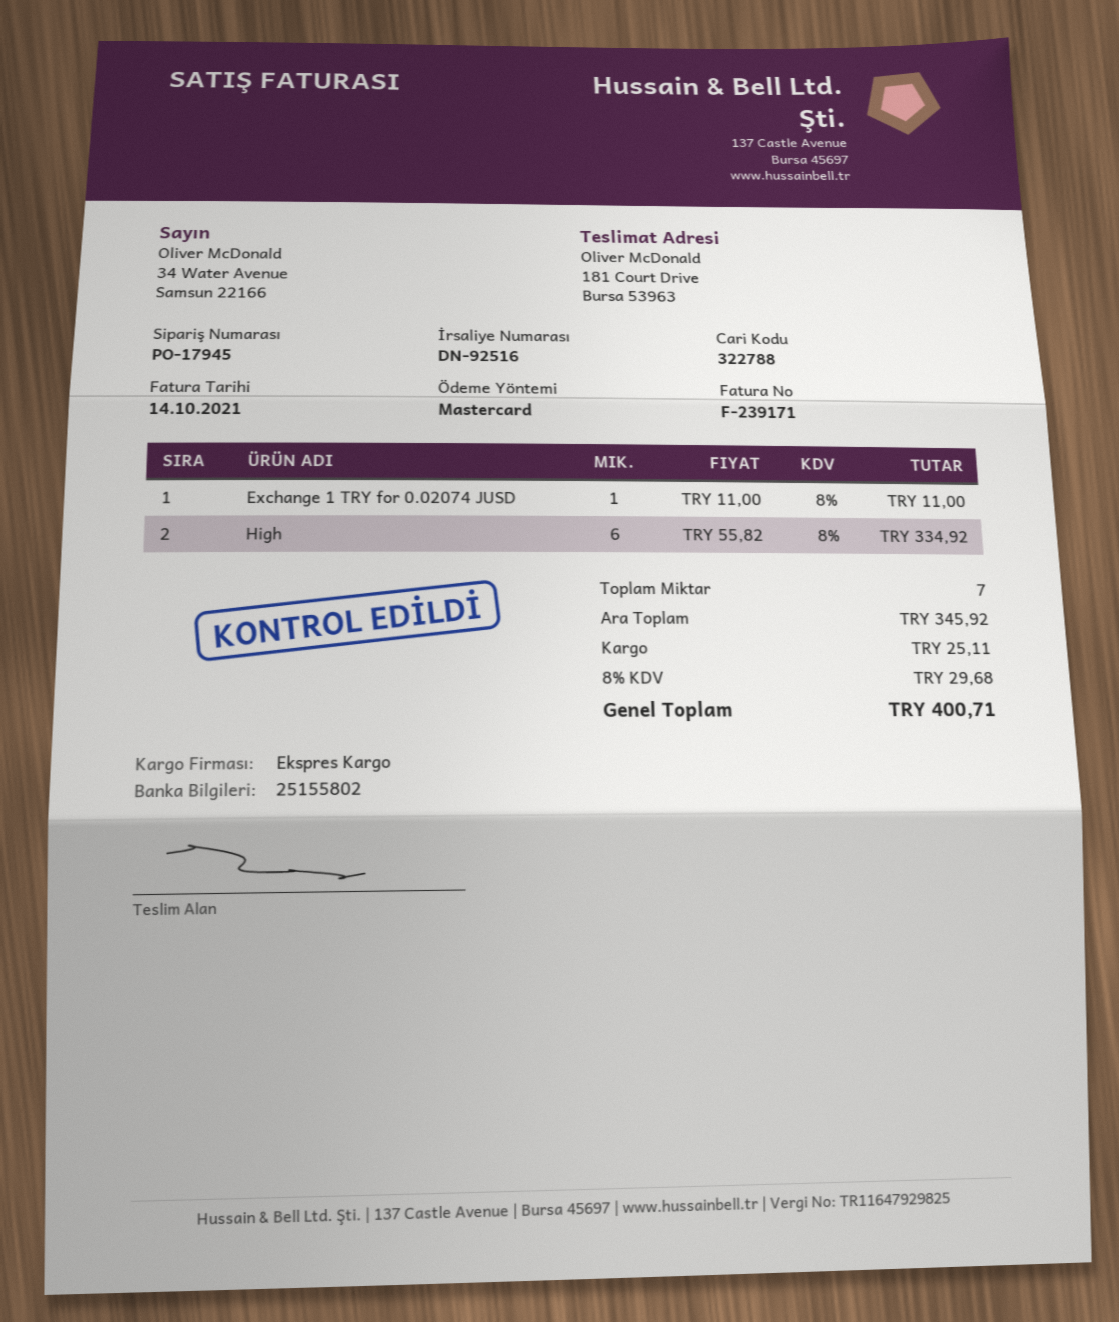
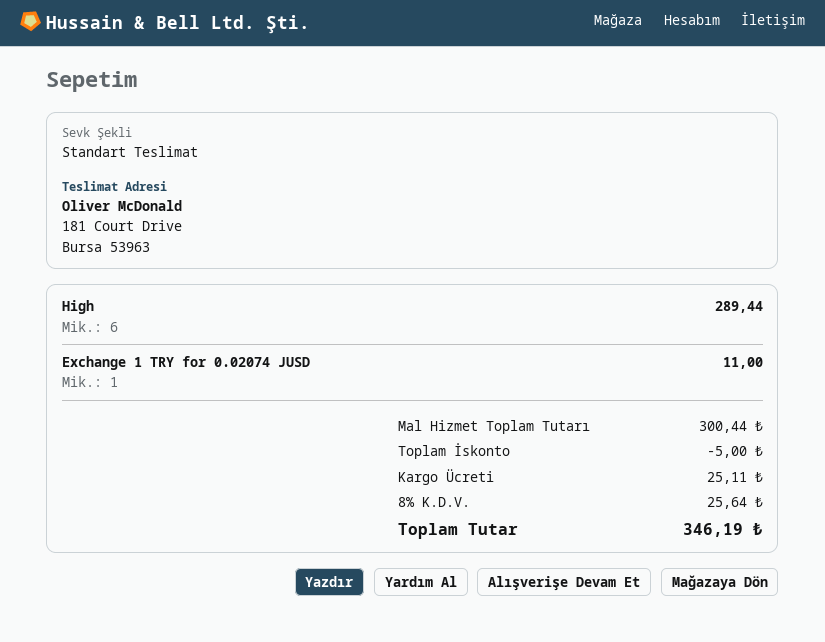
shipping method: express -> standard
High: 6 for 334.92 -> 6 for 289.44
subtotal: 345.92 -> 300.44
discount: none -> 5.00
tax: 8% = 29.68 -> 8% = 25.64
total: 400.71 -> 346.19

